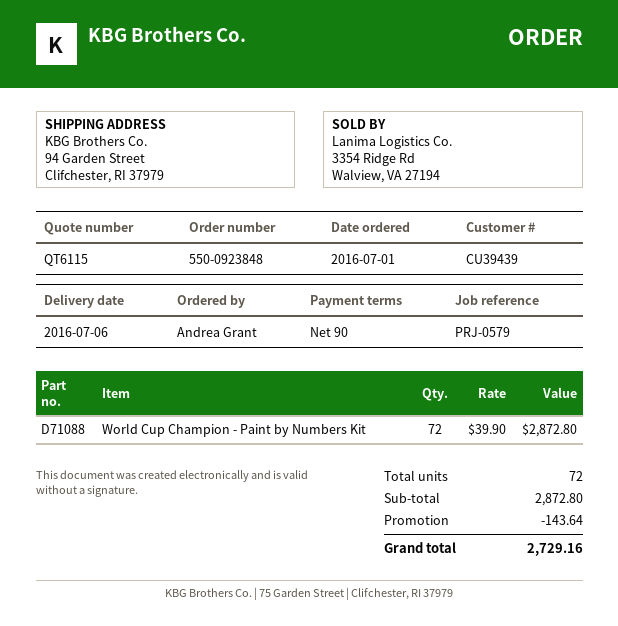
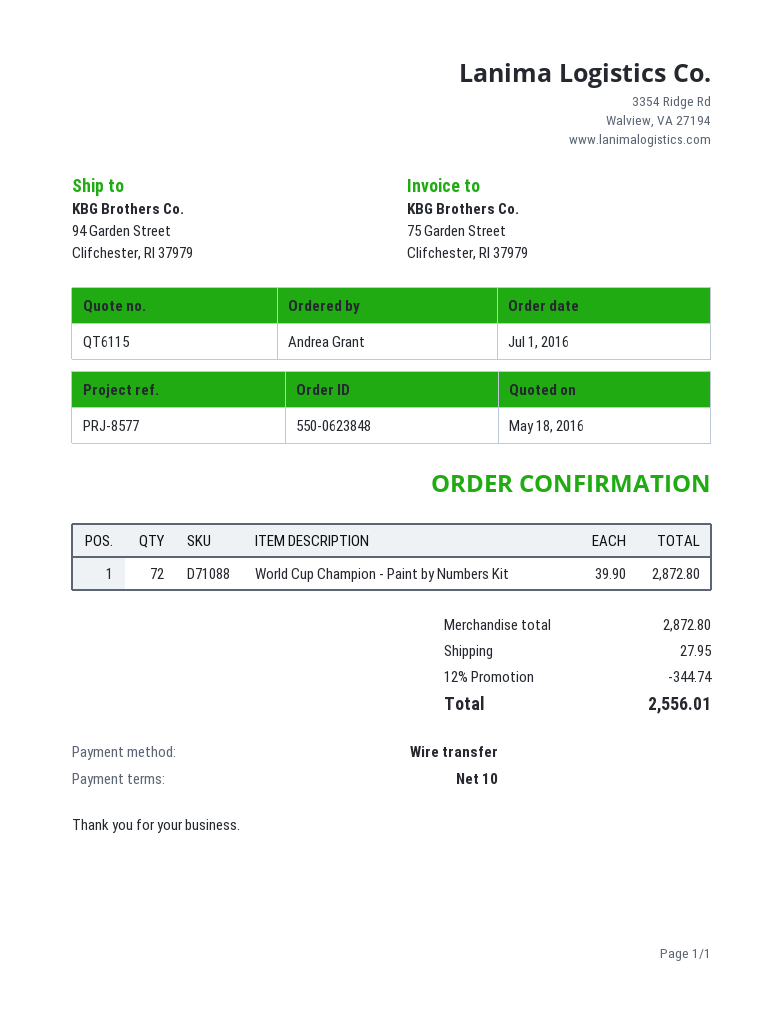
order number: 550-0923848 -> 550-0623848
payment terms: 90 days -> 10 days
reference: PRJ-0579 -> PRJ-8577
discount: 143.64 -> 344.74
shipping: none -> 27.95
total: 2729.16 -> 2556.01

